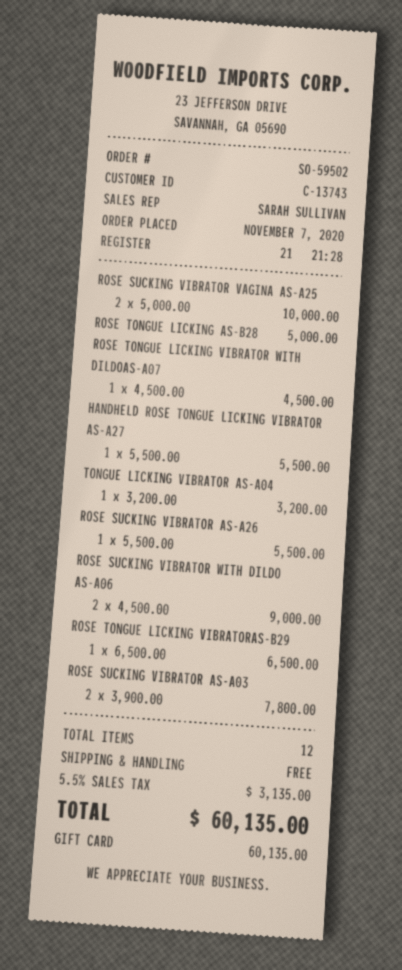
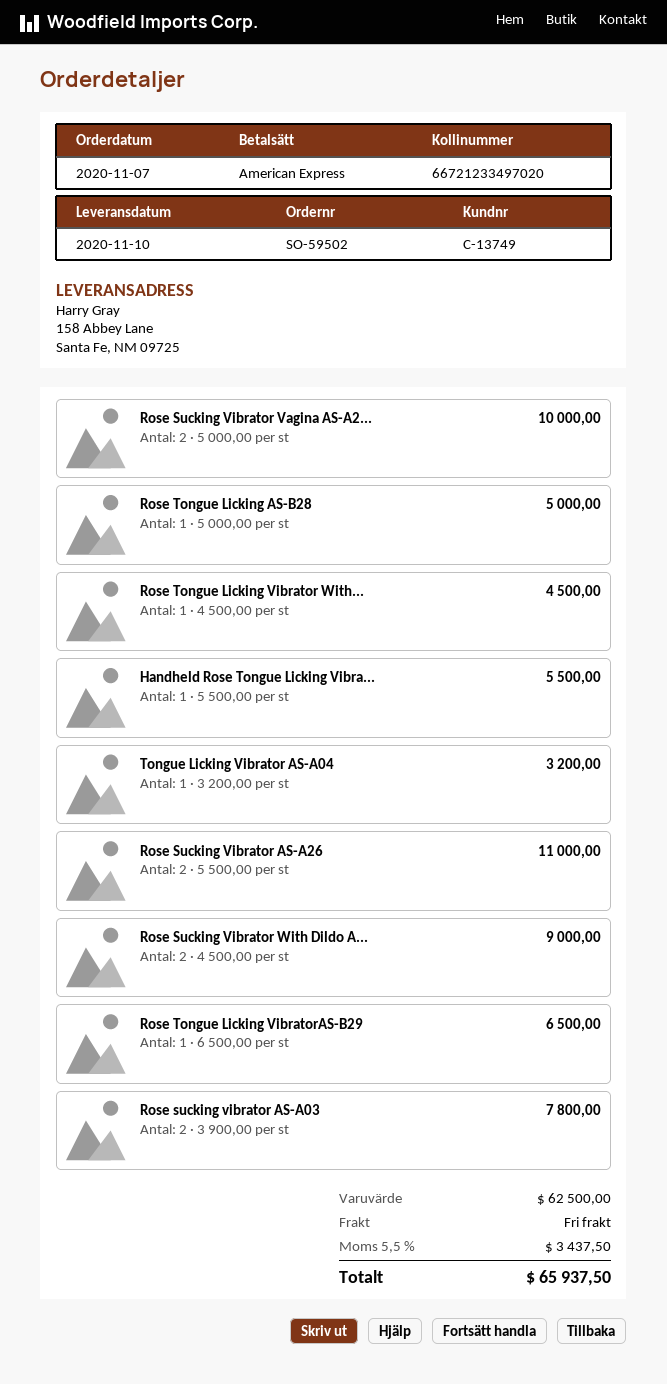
customer number: C-13743 -> C-13749
payment method: gift card -> American Express
ROSE SUCKING VIBRATOR AS-A26: 1 x 5500.00 = 5500.00 -> 2 x 5500.00 = 11000.00
tax: 5.5% = 3135.00 -> 5.5% = 3437.50
total: 60135.00 -> 65937.50

